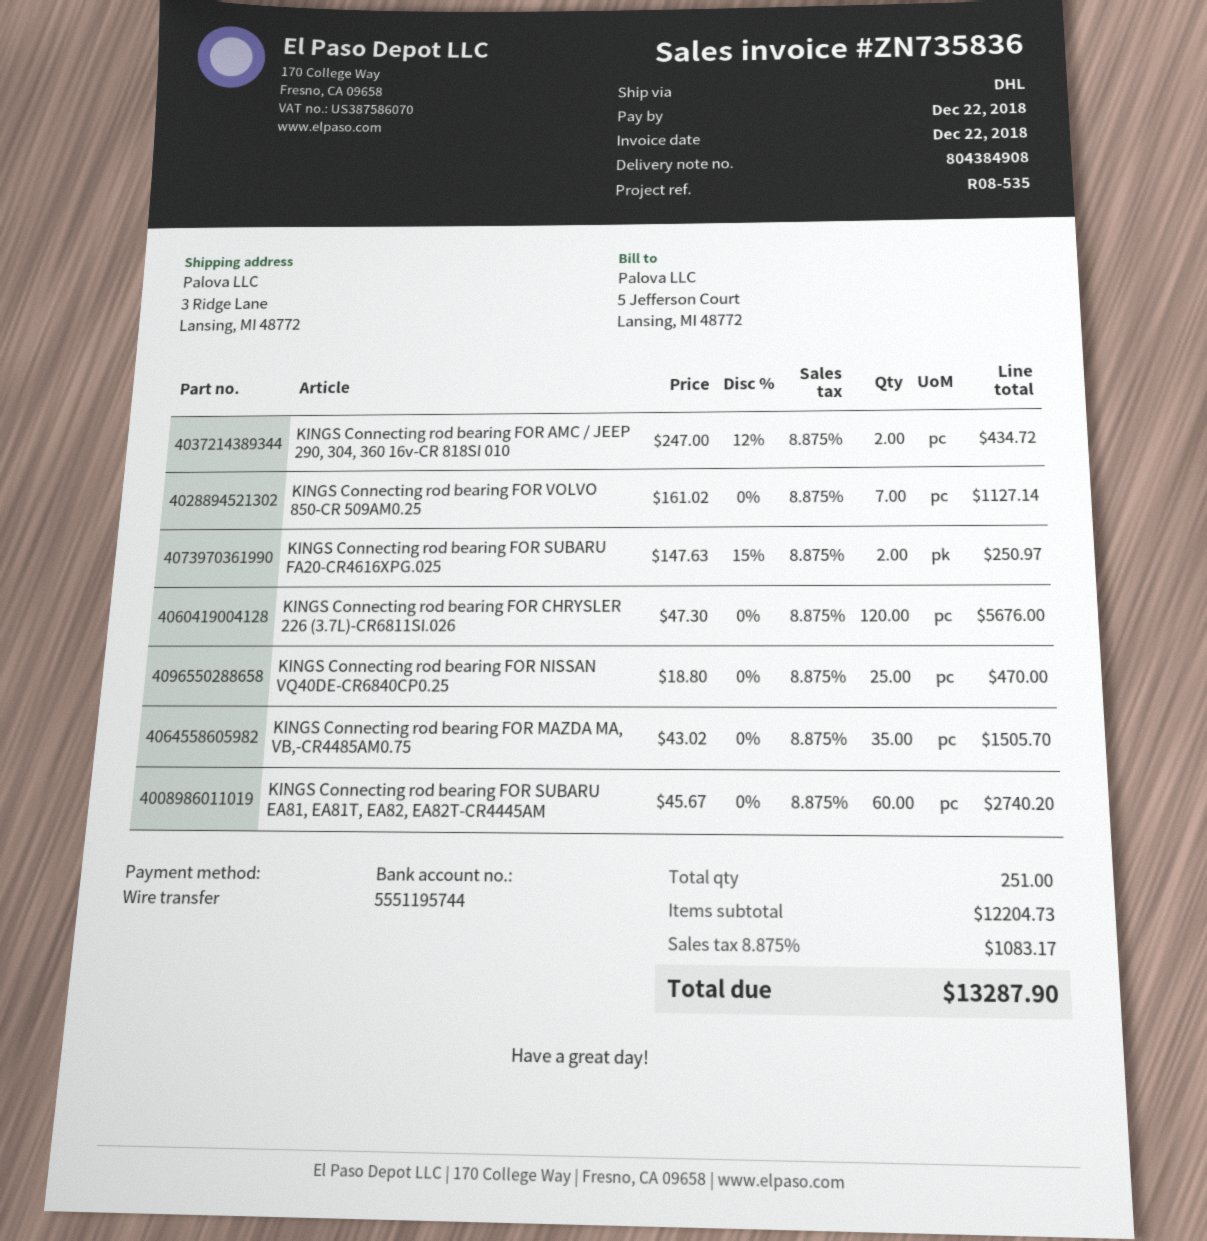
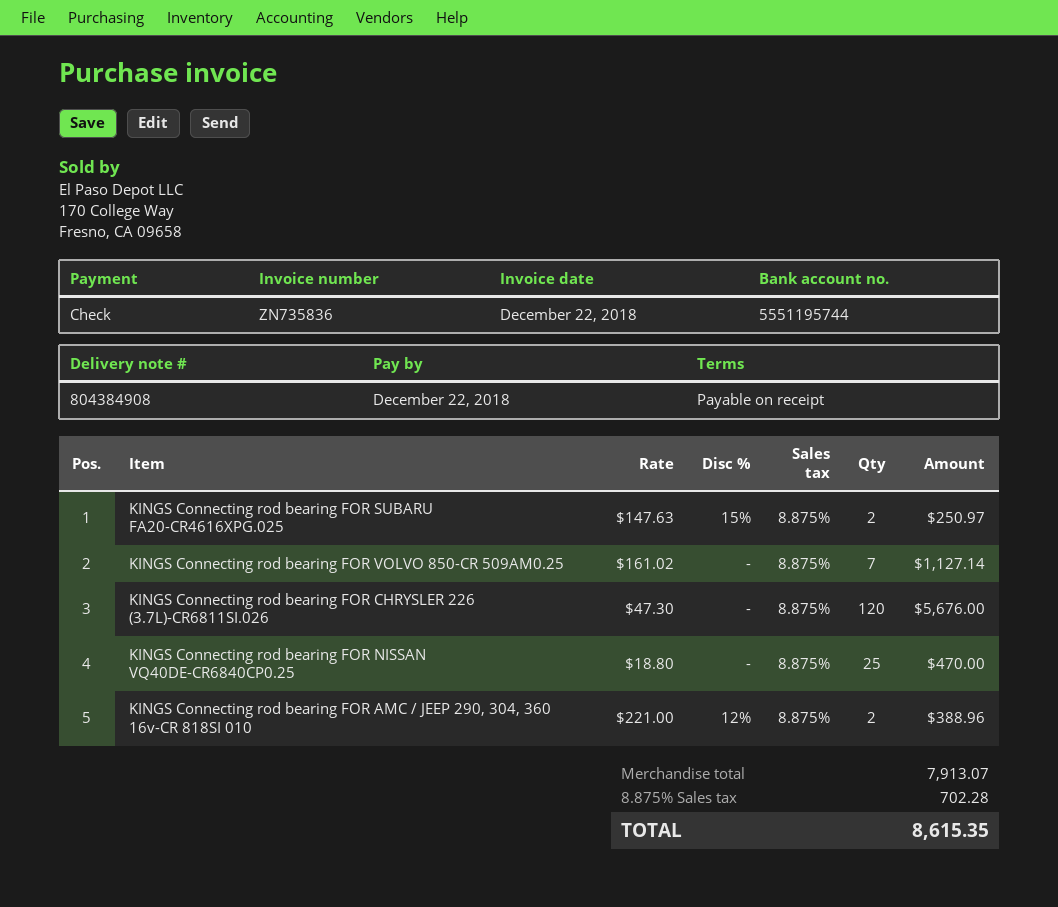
payment method: bank transfer -> cheque
KINGS Connecting rod bearing FOR AMC / JEEP 290, 304, 360 16v-CR 818SI 010: 2 x 247.00 - 12% = 434.72 -> 2 x 221.00 - 12% = 388.96
KINGS Connecting rod bearing FOR MAZDA MA, VB,-CR4485AM0.75: 35 x 43.02 = 1505.70 -> none
KINGS Connecting rod bearing FOR SUBARU EA81, EA81T, EA82, EA82T-CR4445AM: 60 x 45.67 = 2740.20 -> none
subtotal: 12204.73 -> 7913.07
tax: 8.875% = 1083.17 -> 8.875% = 702.28
total: 13287.90 -> 8615.35

